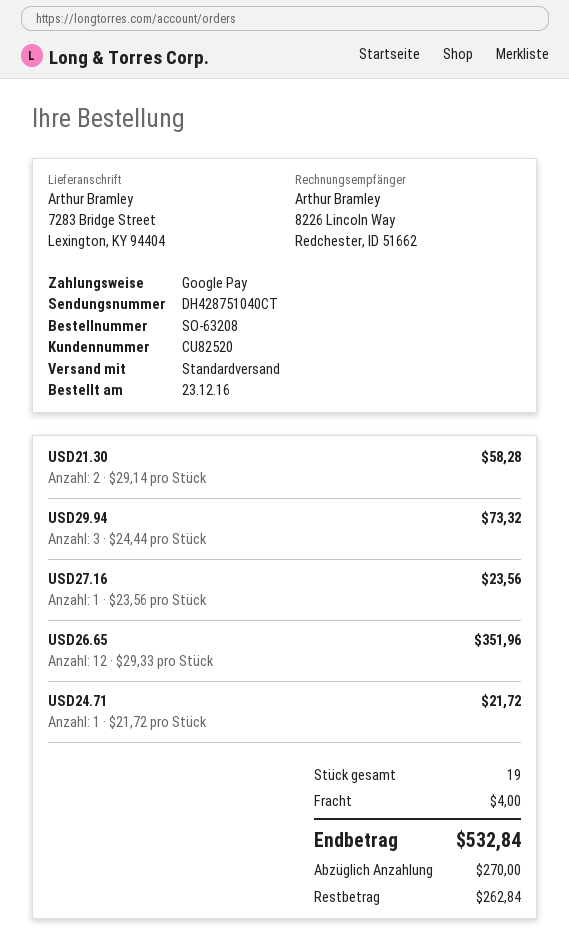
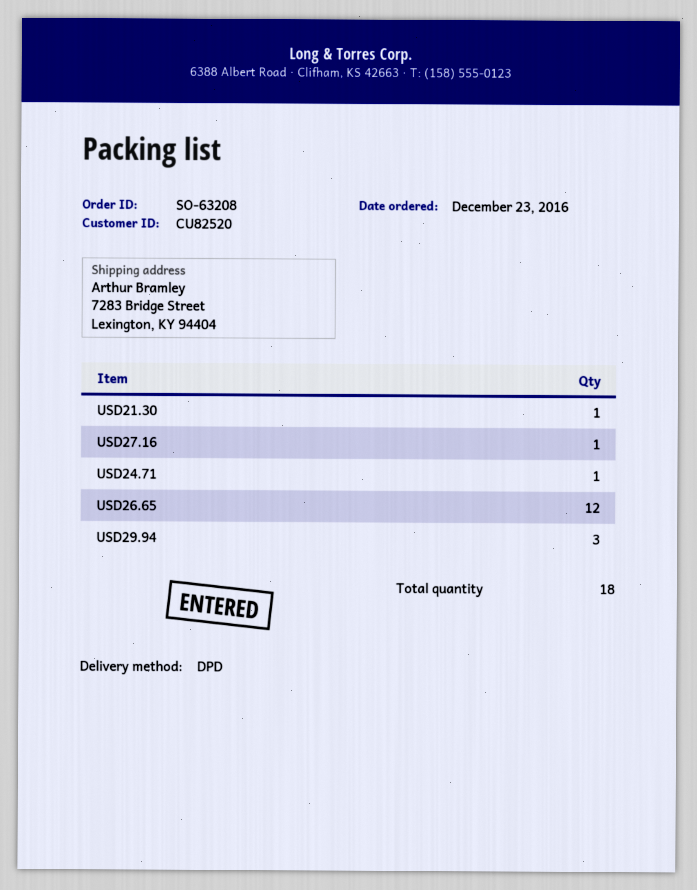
shipping method: standard -> DPD
USD21.30: 2 -> 1
total quantity: 19 -> 18

